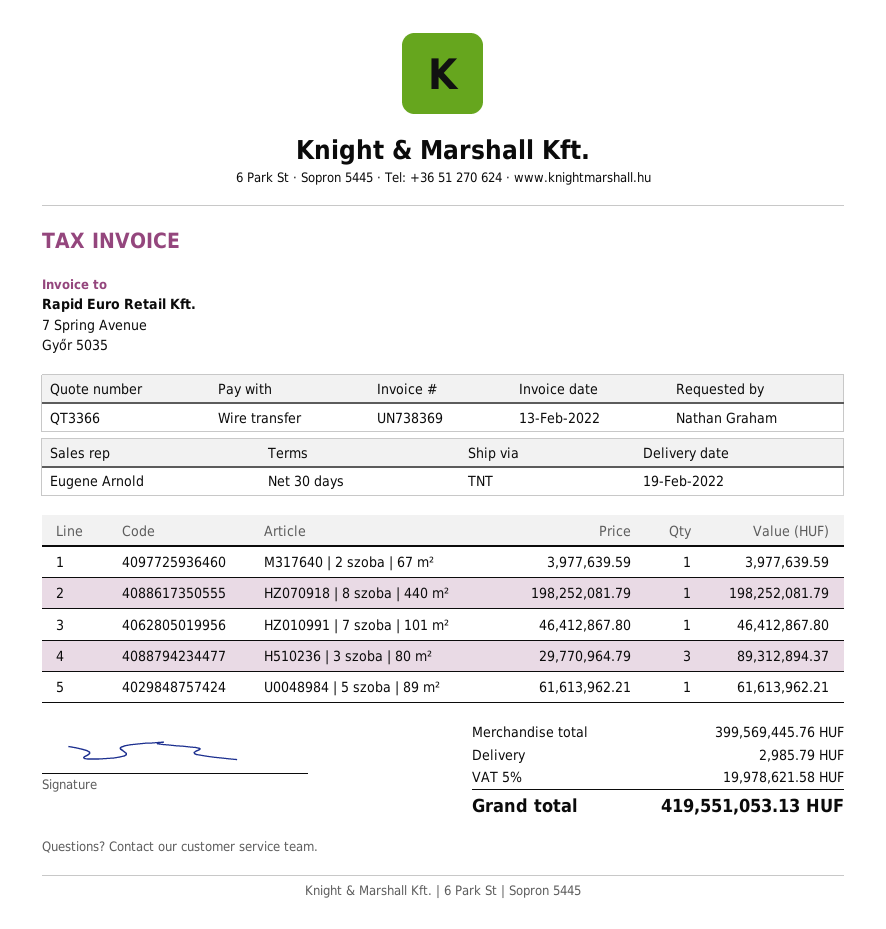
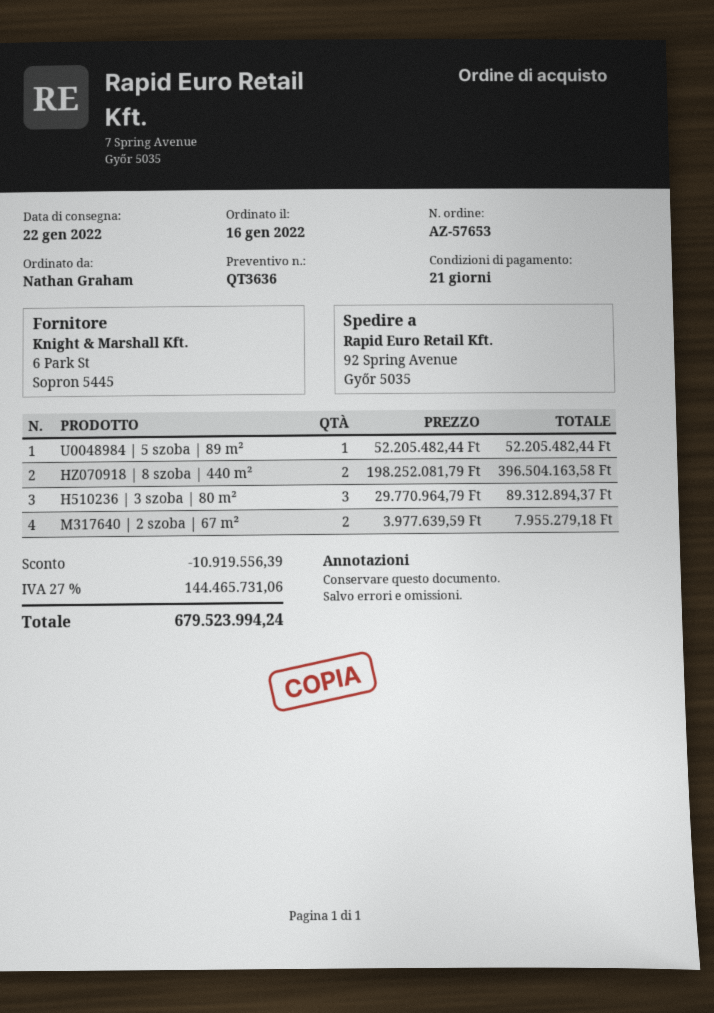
quote number: QT3366 -> QT3636
delivery date: 2022-02-19 -> 2022-01-22
payment terms: 30 days -> 21 days
M317640 | 2 szoba | 67 m²: 1 x 3977639.59 = 3977639.59 -> 2 x 3977639.59 = 7955279.18
HZ070918 | 8 szoba | 440 m²: 1 x 198252081.79 = 198252081.79 -> 2 x 198252081.79 = 396504163.58
HZ010991 | 7 szoba | 101 m²: 1 x 46412867.80 = 46412867.80 -> none
U0048984 | 5 szoba | 89 m²: 1 x 61613962.21 = 61613962.21 -> 1 x 52205482.44 = 52205482.44
discount: none -> 10919556.39
shipping: 2985.79 -> none
tax: 5% = 19978621.58 -> 27% = 144465731.06
total: 419551053.13 -> 679523994.24

